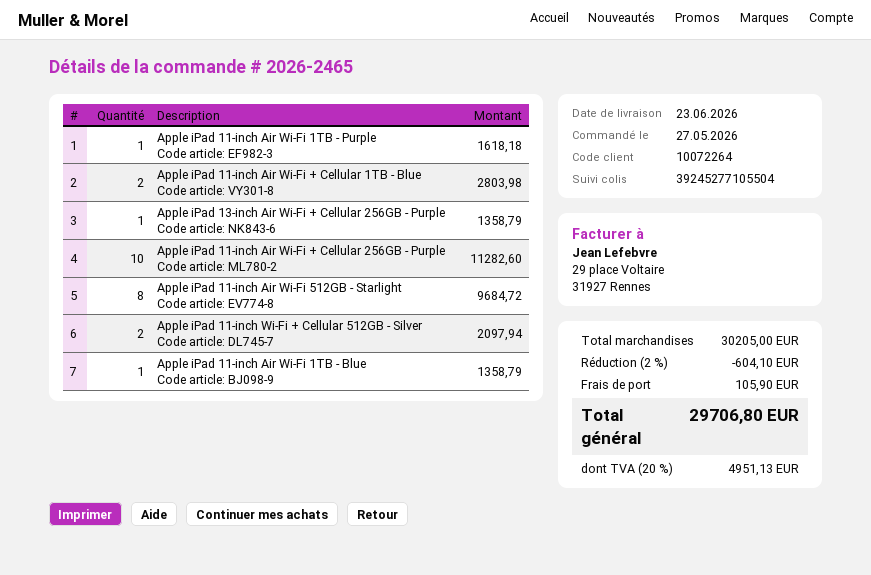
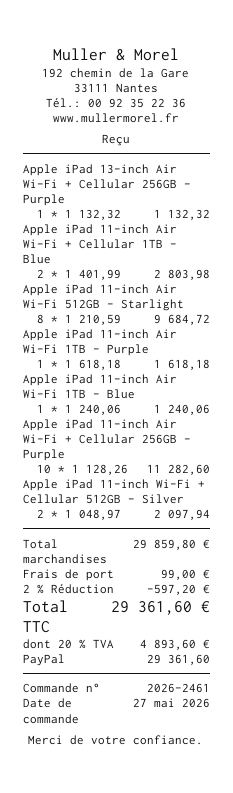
order number: 2026-2465 -> 2026-2461
Apple iPad 13-inch Air Wi-Fi + Cellular 256GB - Purple: 1 for 1358.79 -> 1 for 1132.32
Apple iPad 11-inch Air Wi-Fi 1TB - Blue: 1 for 1358.79 -> 1 for 1240.06
subtotal: 30205.00 -> 29859.80
discount: 2% = 604.10 -> 2% = 597.20
shipping: 105.90 -> 99.00
tax: 20% = 4951.13 -> 20% = 4893.60
total: 29706.80 -> 29361.60

